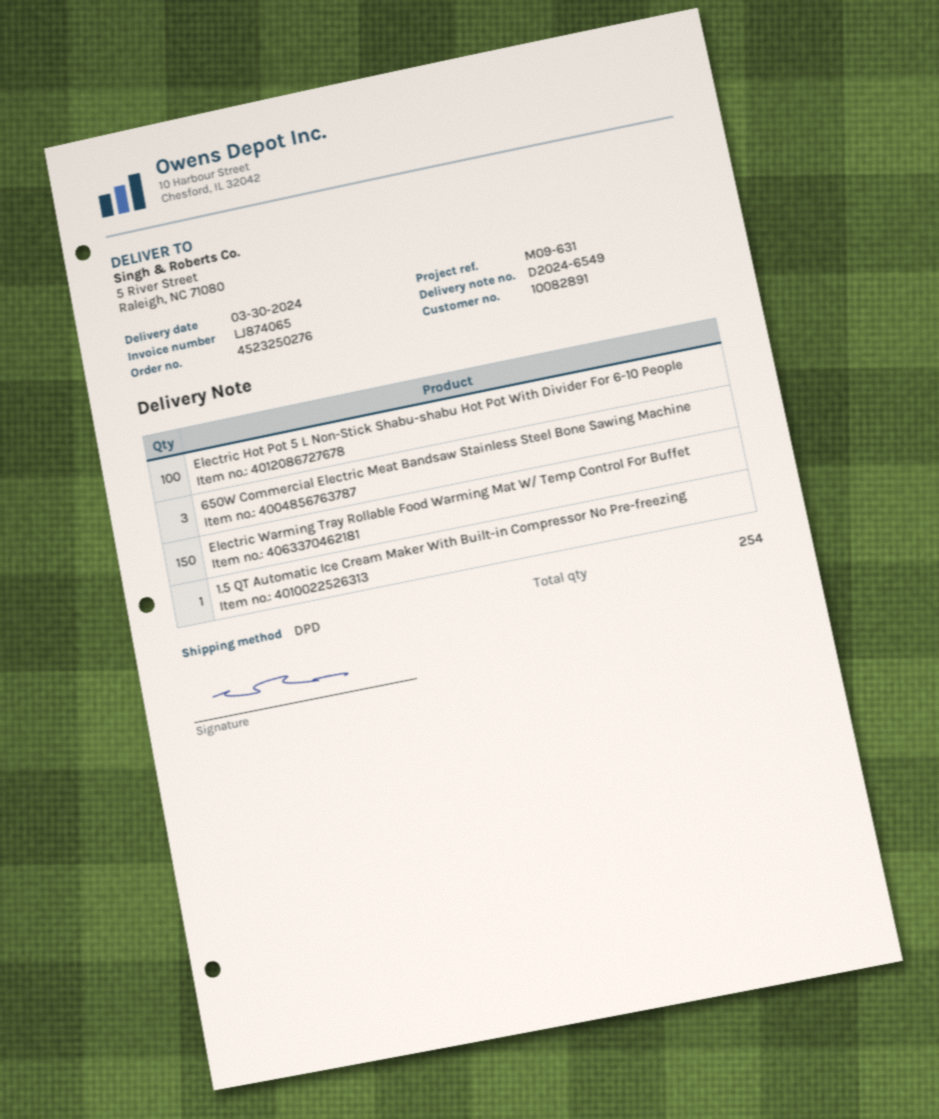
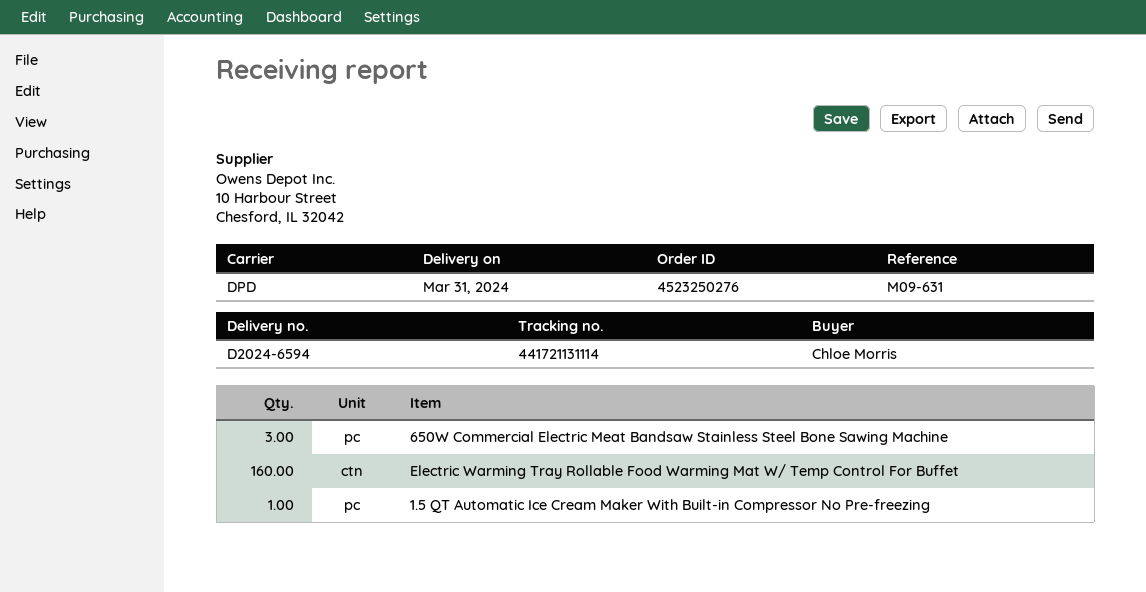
delivery note number: D2024-6549 -> D2024-6594
delivery date: 2024-03-30 -> 2024-03-31
Electric Hot Pot 5 L Non-Stick Shabu-shabu Hot Pot With Divider For 6-10 People: 100 -> none
Electric Warming Tray Rollable Food Warming Mat W/ Temp Control For Buffet: 150 -> 160

